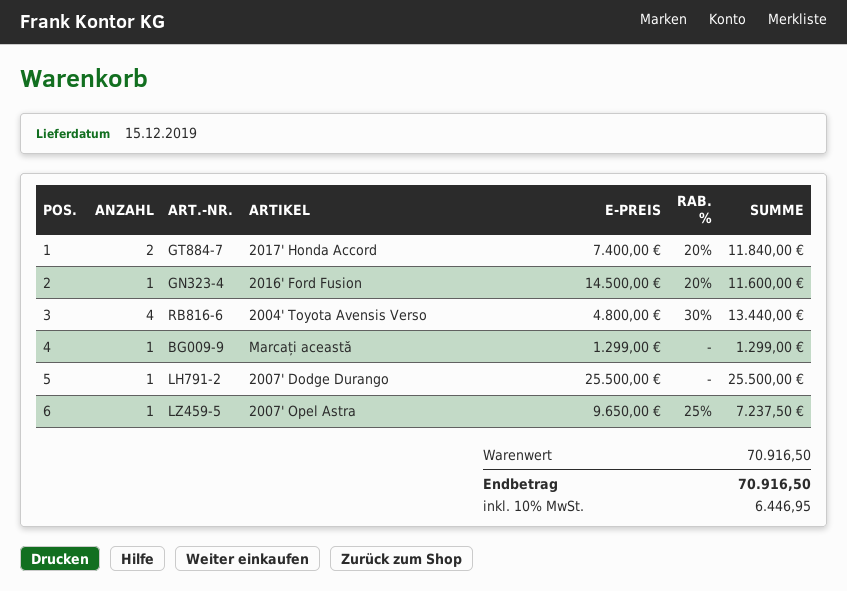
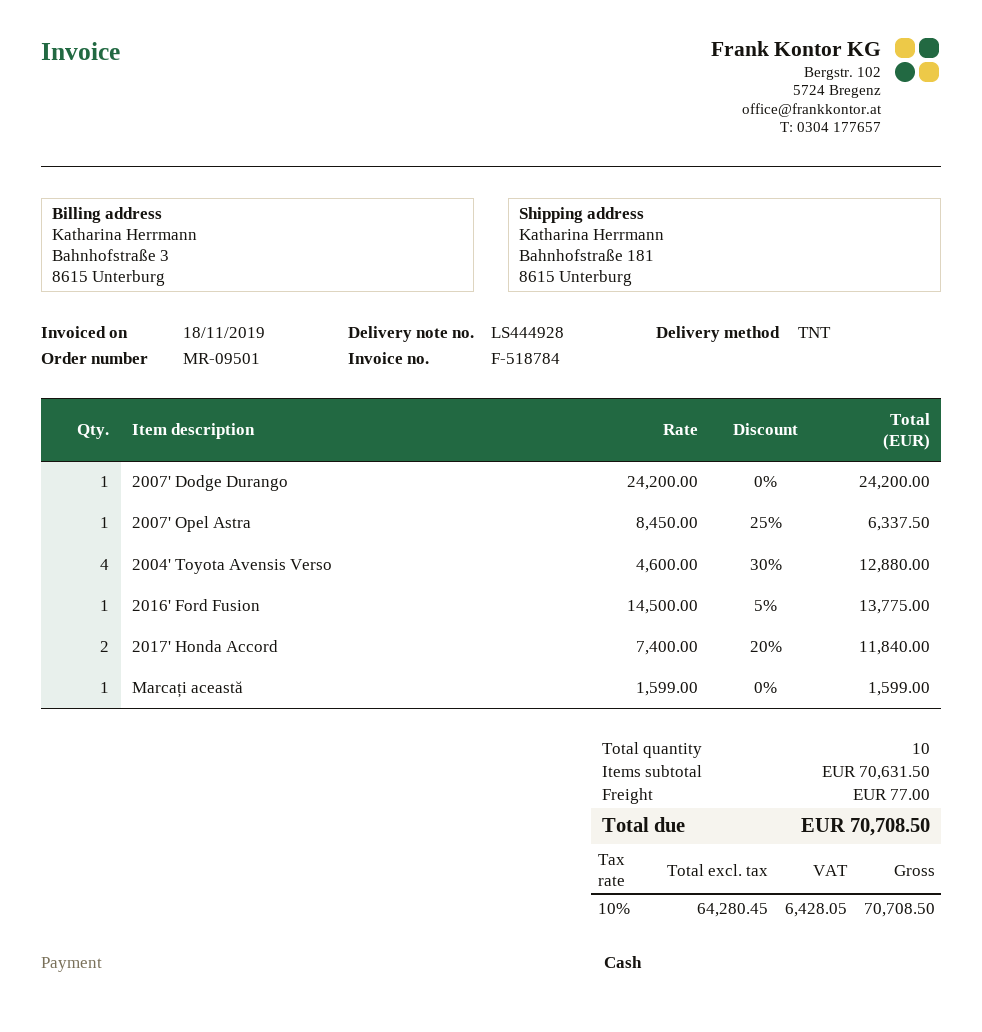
2016' Ford Fusion: 1 x 14500.00 - 20% = 11600.00 -> 1 x 14500.00 - 5% = 13775.00
2004' Toyota Avensis Verso: 4 x 4800.00 - 30% = 13440.00 -> 4 x 4600.00 - 30% = 12880.00
Marcați această: 1 x 1299.00 = 1299.00 -> 1 x 1599.00 = 1599.00
2007' Dodge Durango: 1 x 25500.00 = 25500.00 -> 1 x 24200.00 = 24200.00
2007' Opel Astra: 1 x 9650.00 - 25% = 7237.50 -> 1 x 8450.00 - 25% = 6337.50
subtotal: 70916.50 -> 70631.50
shipping: none -> 77.00
tax: 10% = 6446.95 -> 10% = 6428.05
total: 70916.50 -> 70708.50

